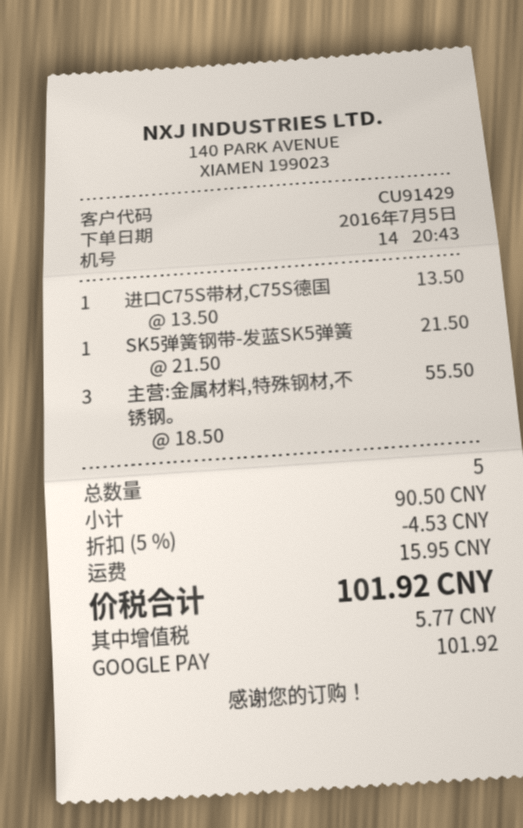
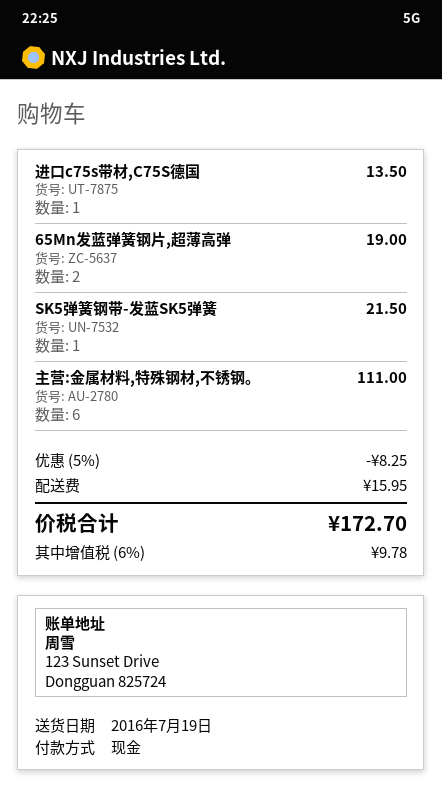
payment method: Google Pay -> cash
主营:金属材料,特殊钢材,不锈钢。: 3 for 55.50 -> 6 for 111.00
65Mn发蓝弹簧钢片,超薄高弹: none -> 2 for 19.00
discount: 5% = 4.53 -> 5% = 8.25
tax: 5.77 -> 9.78
total: 101.92 -> 172.70

